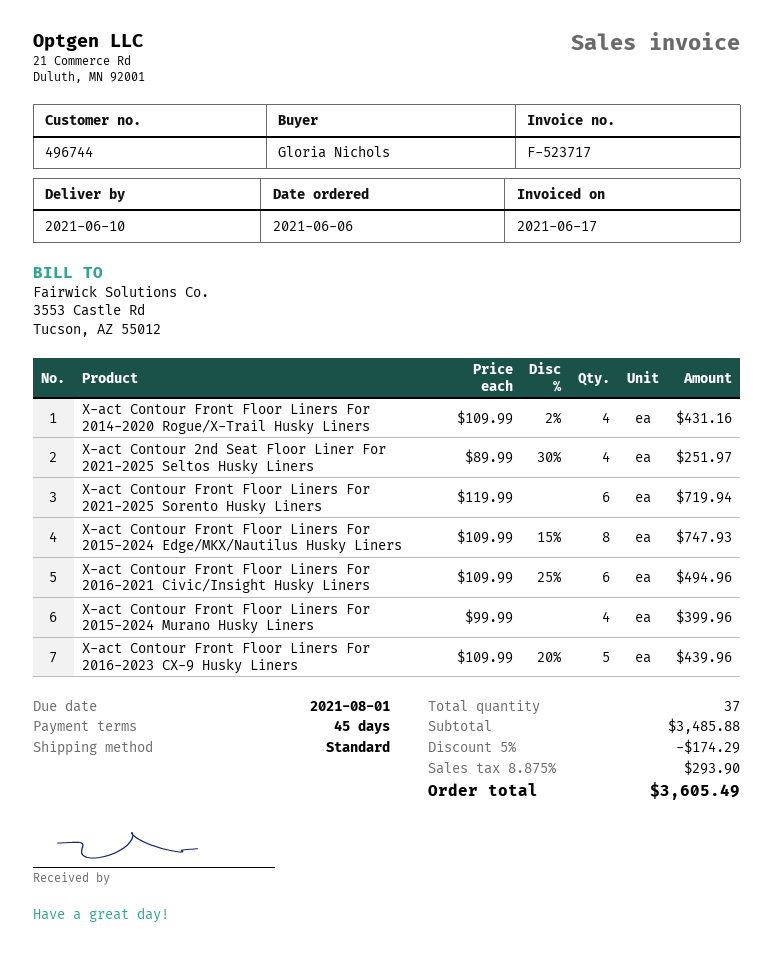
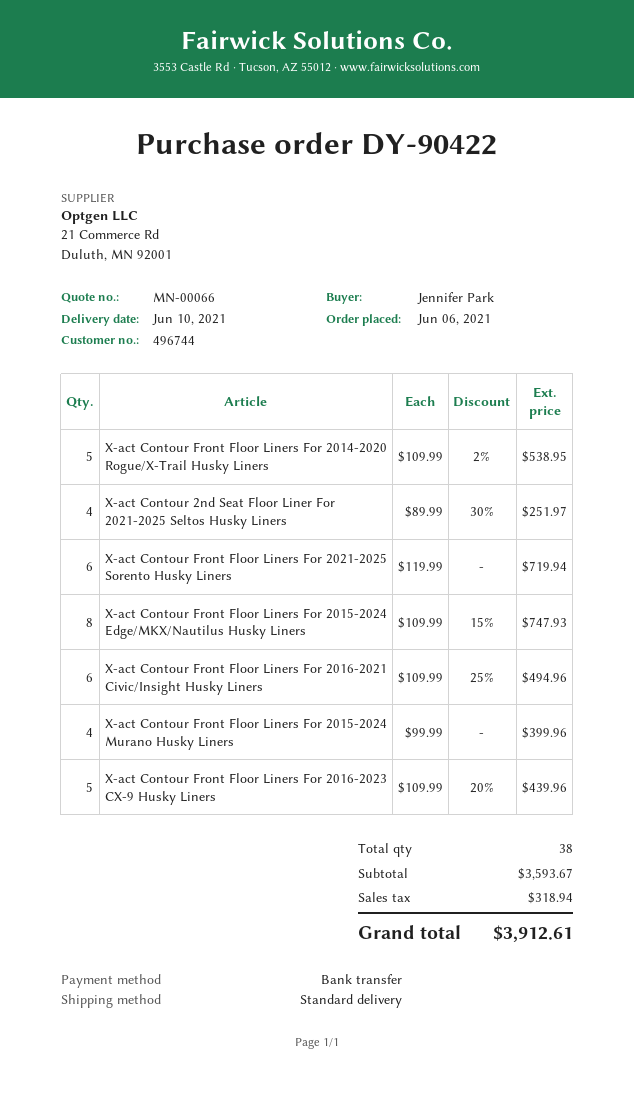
ordered by: Gloria Nichols -> Jennifer Park
X-act Contour Front Floor Liners For 2014-2020 Rogue/X-Trail Husky Liners: 4 x 109.99 - 2% = 431.16 -> 5 x 109.99 - 2% = 538.95
total quantity: 37 -> 38
subtotal: 3485.88 -> 3593.67
discount: 5% = 174.29 -> none
tax: 293.90 -> 318.94
total: 3605.49 -> 3912.61

